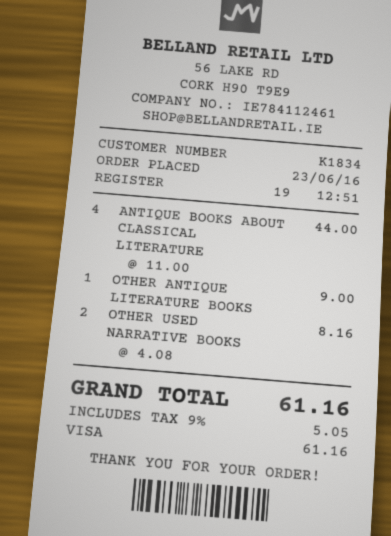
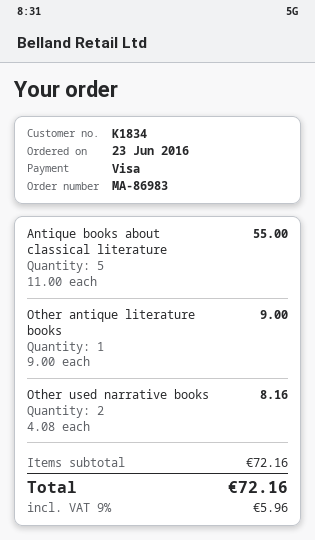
ANTIQUE BOOKS ABOUT CLASSICAL LITERATURE: 4 x 11.00 = 44.00 -> 5 x 11.00 = 55.00
tax: 9% = 5.05 -> 9% = 5.96
total: 61.16 -> 72.16

